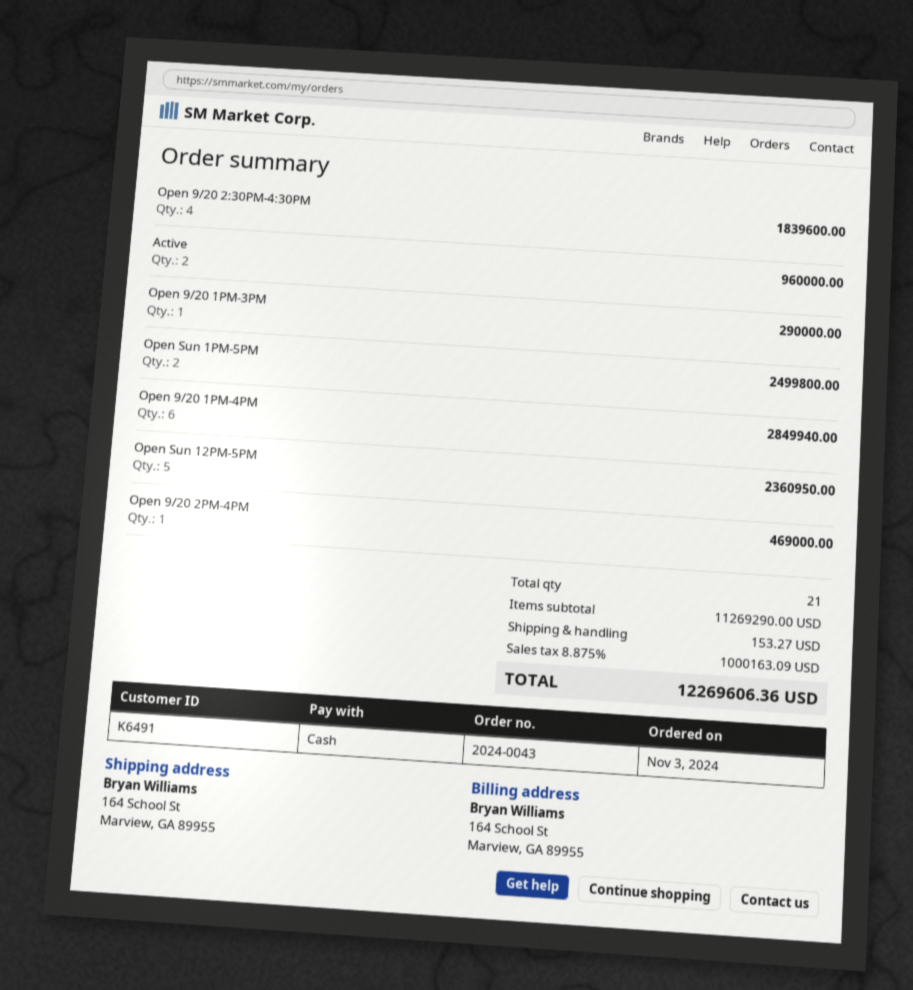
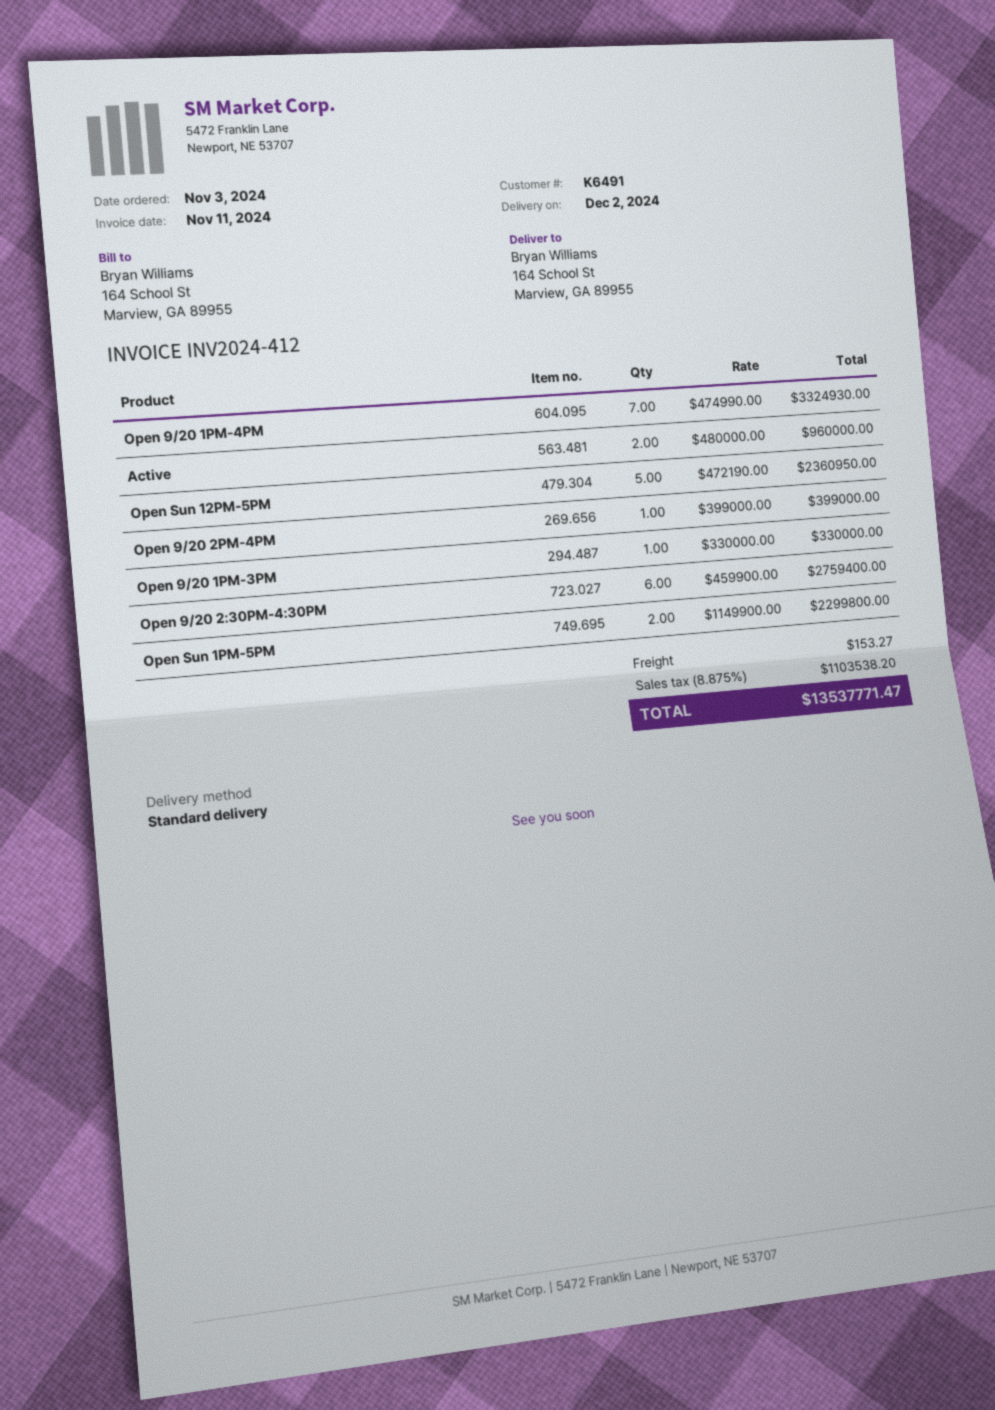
Open 9/20 2:30PM-4:30PM: 4 for 1839600.00 -> 6 for 2759400.00
Open 9/20 1PM-3PM: 1 for 290000.00 -> 1 for 330000.00
Open Sun 1PM-5PM: 2 for 2499800.00 -> 2 for 2299800.00
Open 9/20 1PM-4PM: 6 for 2849940.00 -> 7 for 3324930.00
Open 9/20 2PM-4PM: 1 for 469000.00 -> 1 for 399000.00
tax: 8.875% = 1000163.09 -> 8.875% = 1103538.20
total: 12269606.36 -> 13537771.47

